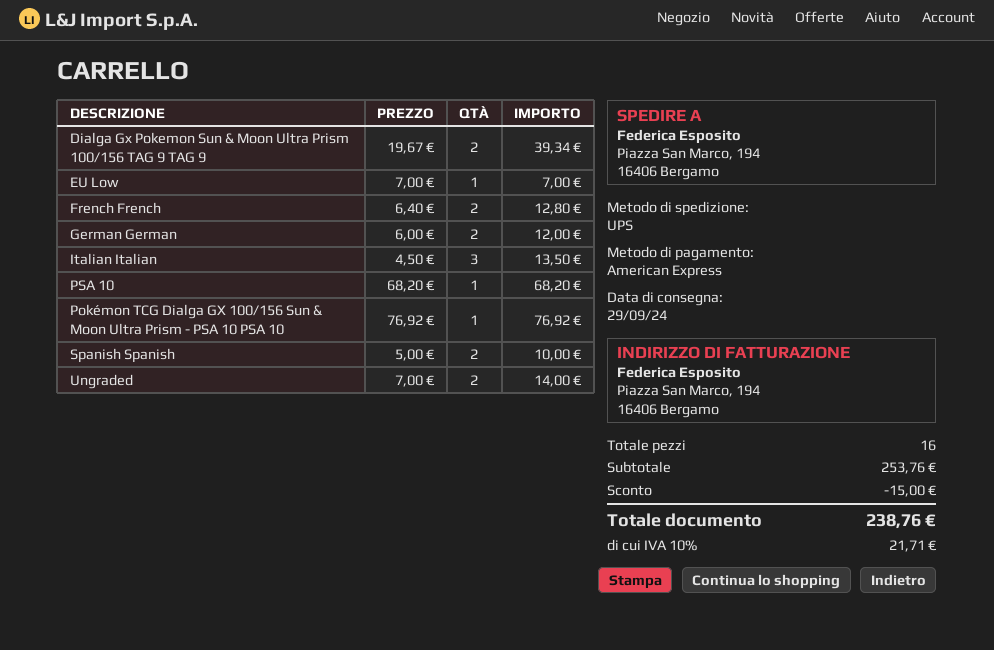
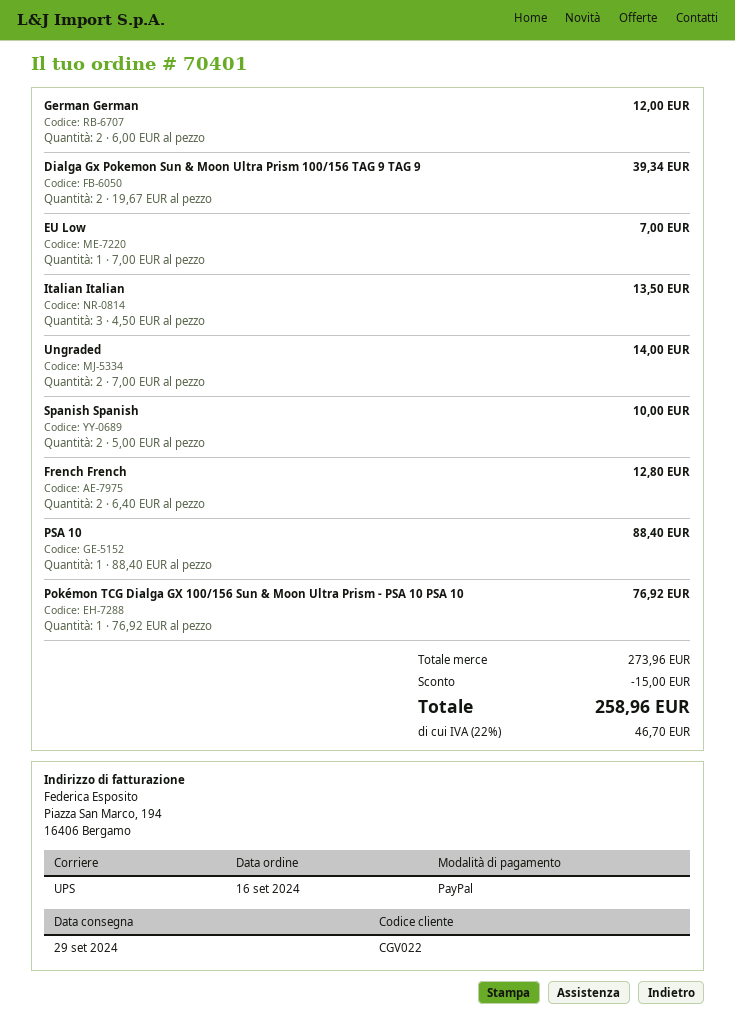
payment method: American Express -> PayPal
PSA 10: 1 x 68.20 = 68.20 -> 1 x 88.40 = 88.40
subtotal: 253.76 -> 273.96
tax: 10% = 21.71 -> 22% = 46.70
total: 238.76 -> 258.96

